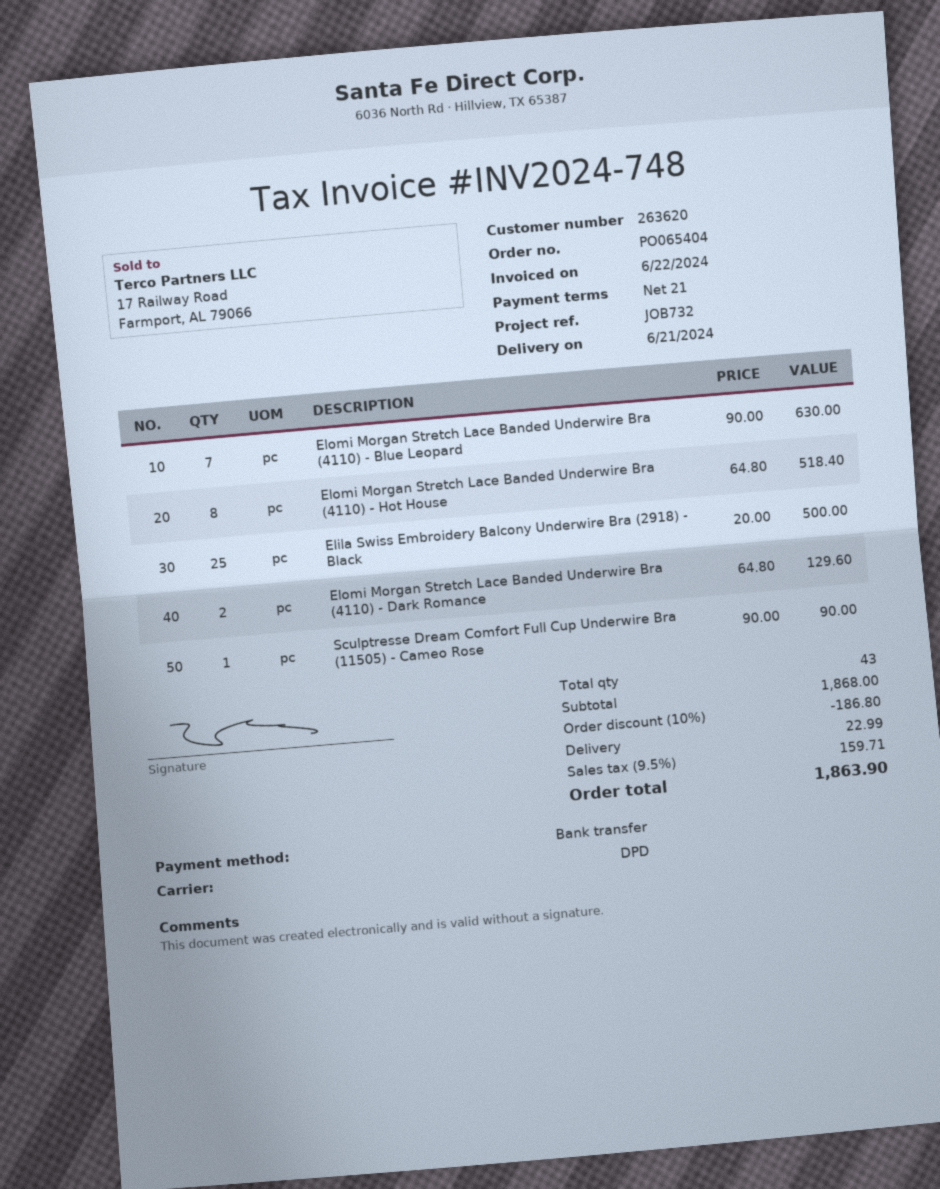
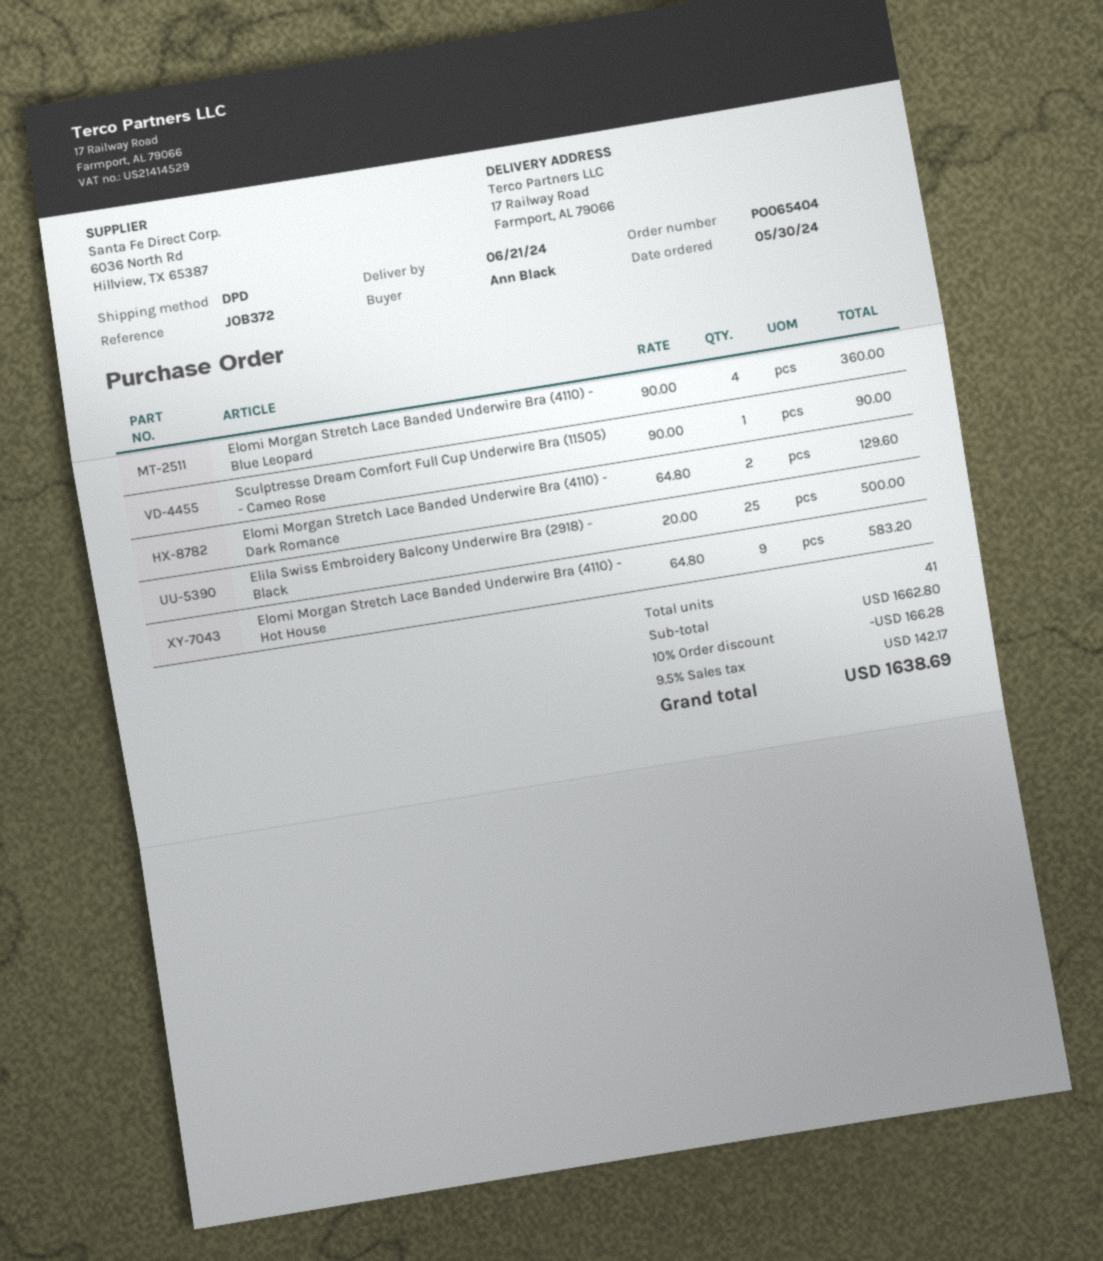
reference: JOB732 -> JOB372
Elomi Morgan Stretch Lace Banded Underwire Bra (4110) - Blue Leopard: 7 x 90.00 = 630.00 -> 4 x 90.00 = 360.00
Elomi Morgan Stretch Lace Banded Underwire Bra (4110) - Hot House: 8 x 64.80 = 518.40 -> 9 x 64.80 = 583.20
total quantity: 43 -> 41
subtotal: 1868.00 -> 1662.80
discount: 10% = 186.80 -> 10% = 166.28
shipping: 22.99 -> none
tax: 9.5% = 159.71 -> 9.5% = 142.17
total: 1863.90 -> 1638.69

